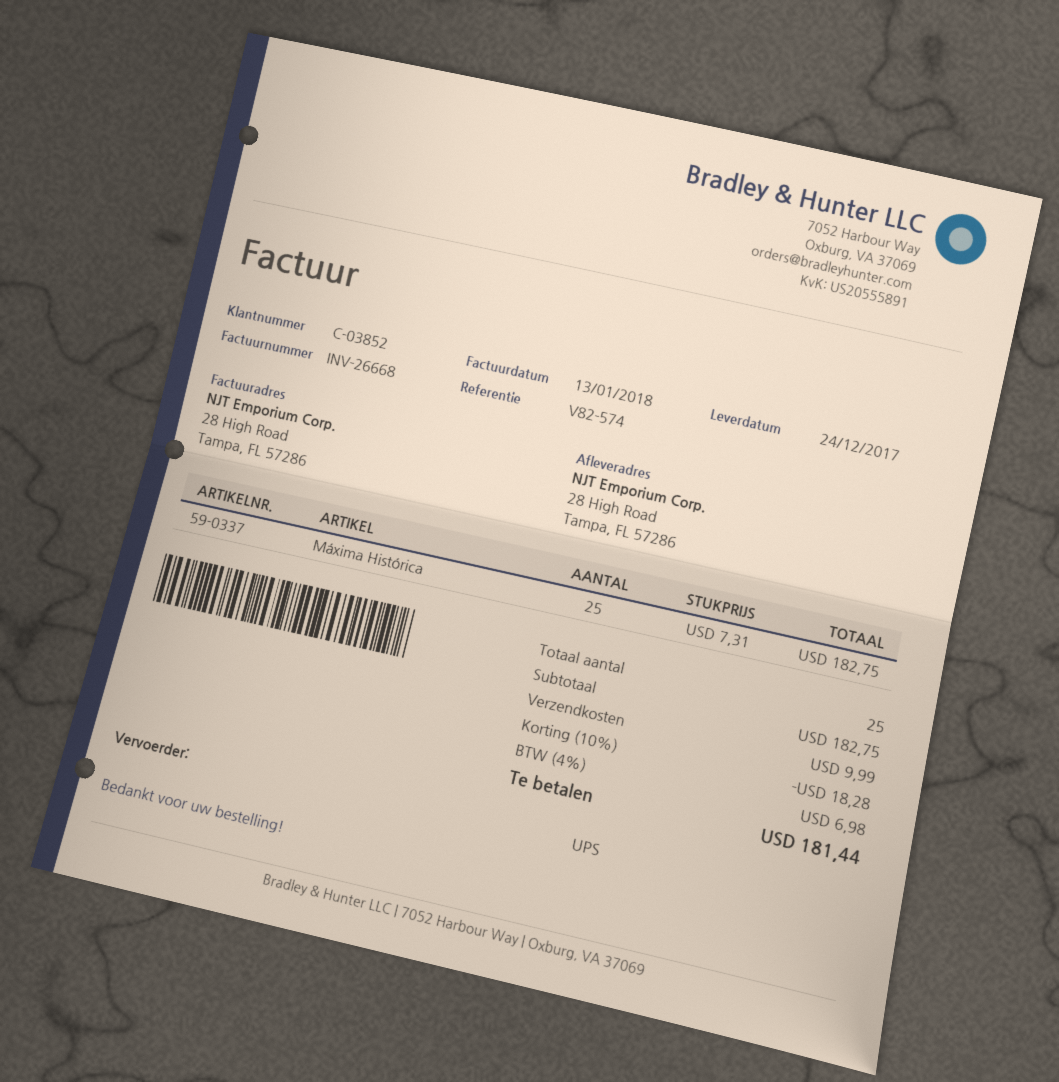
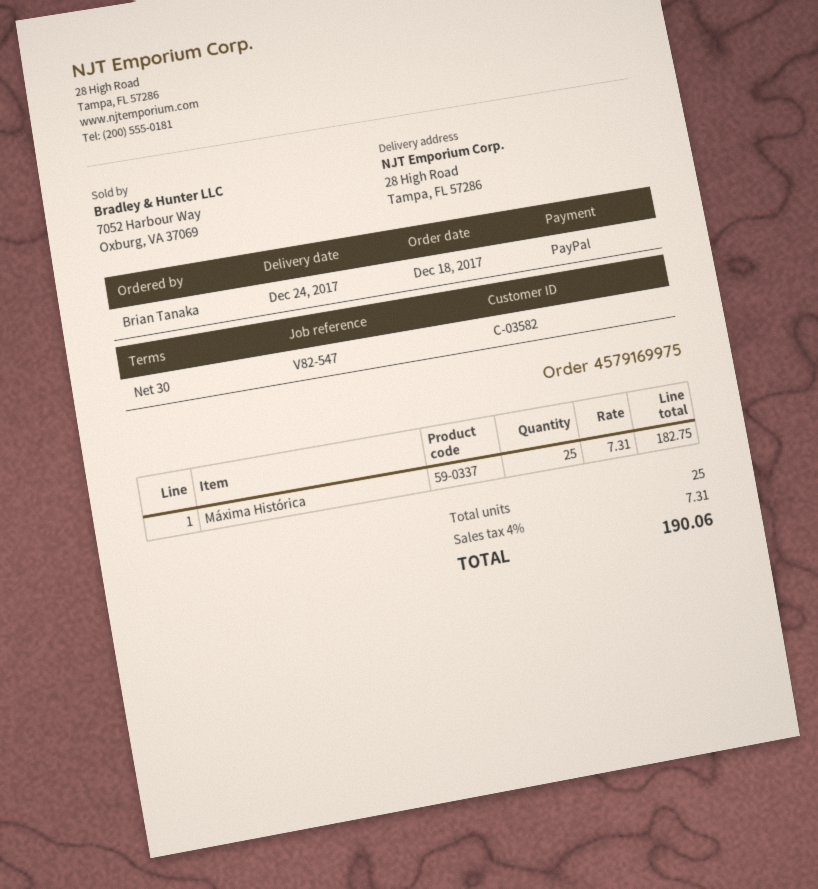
customer number: C-03852 -> C-03582
reference: V82-574 -> V82-547
discount: 10% = 18.28 -> none
shipping: 9.99 -> none
tax: 4% = 6.98 -> 4% = 7.31
total: 181.44 -> 190.06

